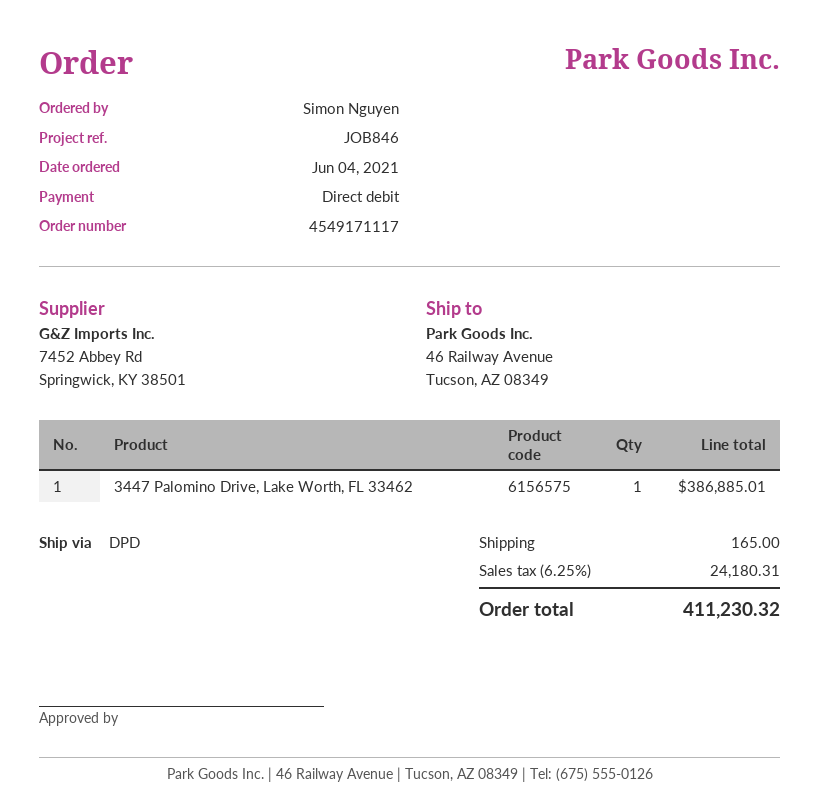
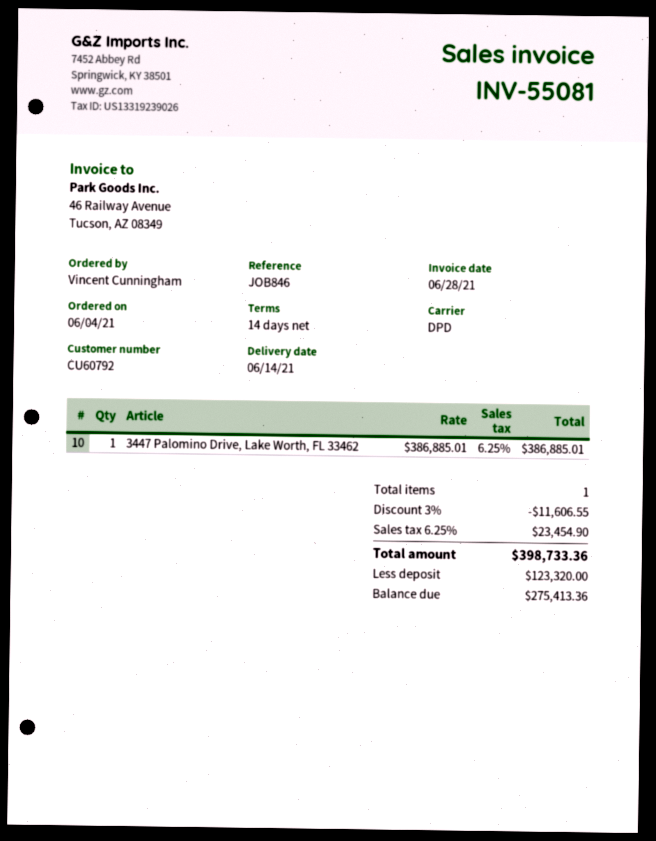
ordered by: Simon Nguyen -> Vincent Cunningham
discount: none -> 3% = 11606.55
shipping: 165.00 -> none
tax: 6.25% = 24180.31 -> 6.25% = 23454.90
total: 411230.32 -> 398733.36

